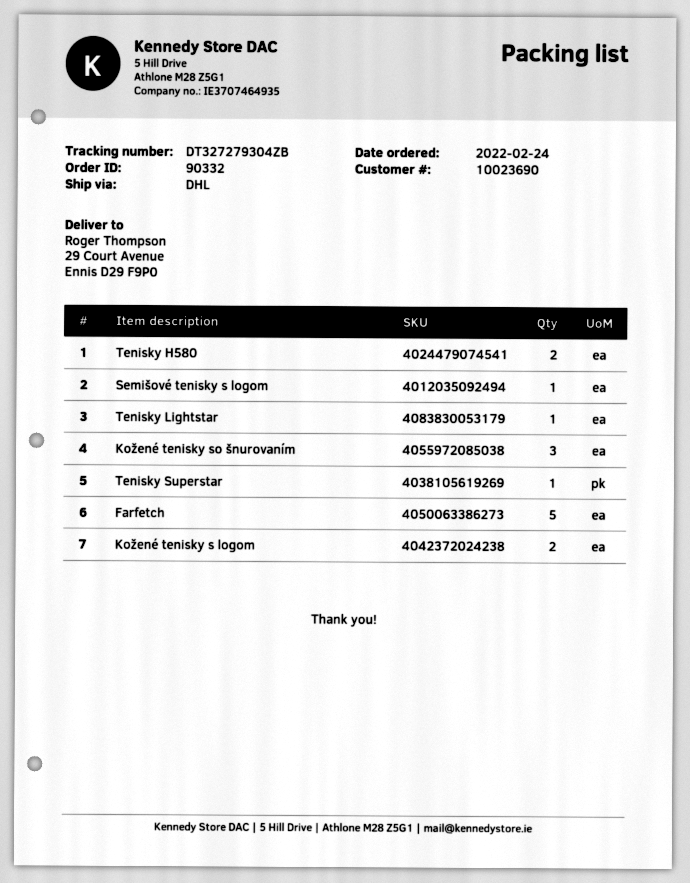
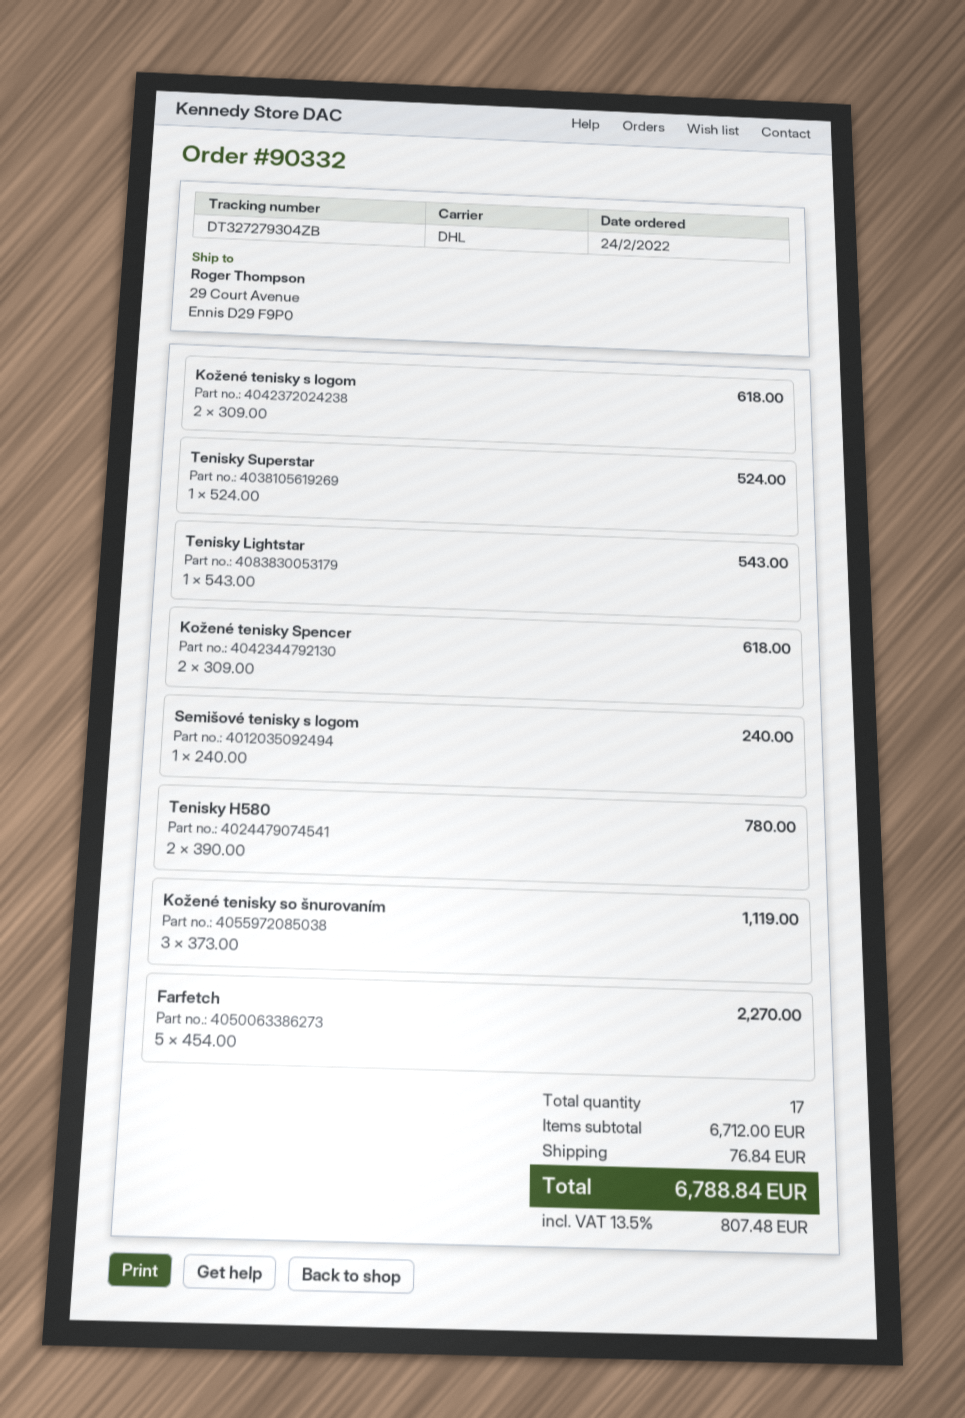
Kožené tenisky Spencer: none -> 2

